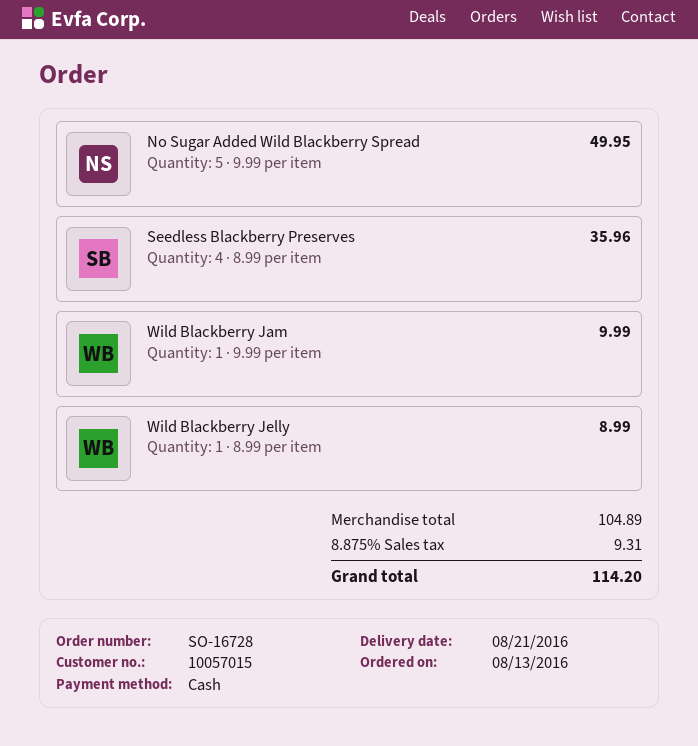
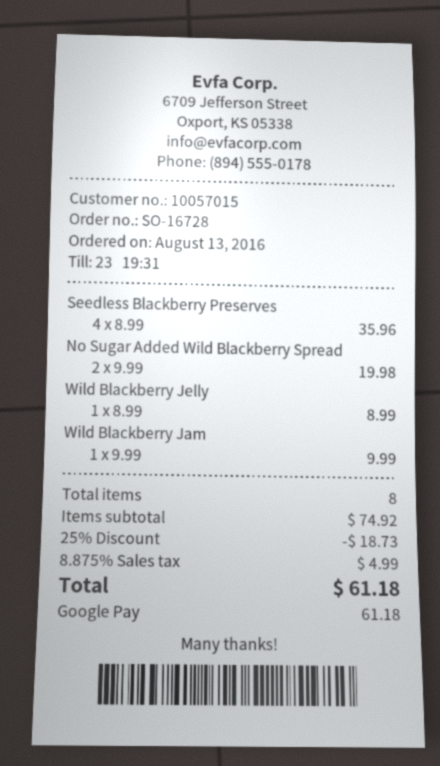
payment method: cash -> Google Pay
No Sugar Added Wild Blackberry Spread: 5 x 9.99 = 49.95 -> 2 x 9.99 = 19.98
subtotal: 104.89 -> 74.92
discount: none -> 25% = 18.73
tax: 8.875% = 9.31 -> 8.875% = 4.99
total: 114.20 -> 61.18

